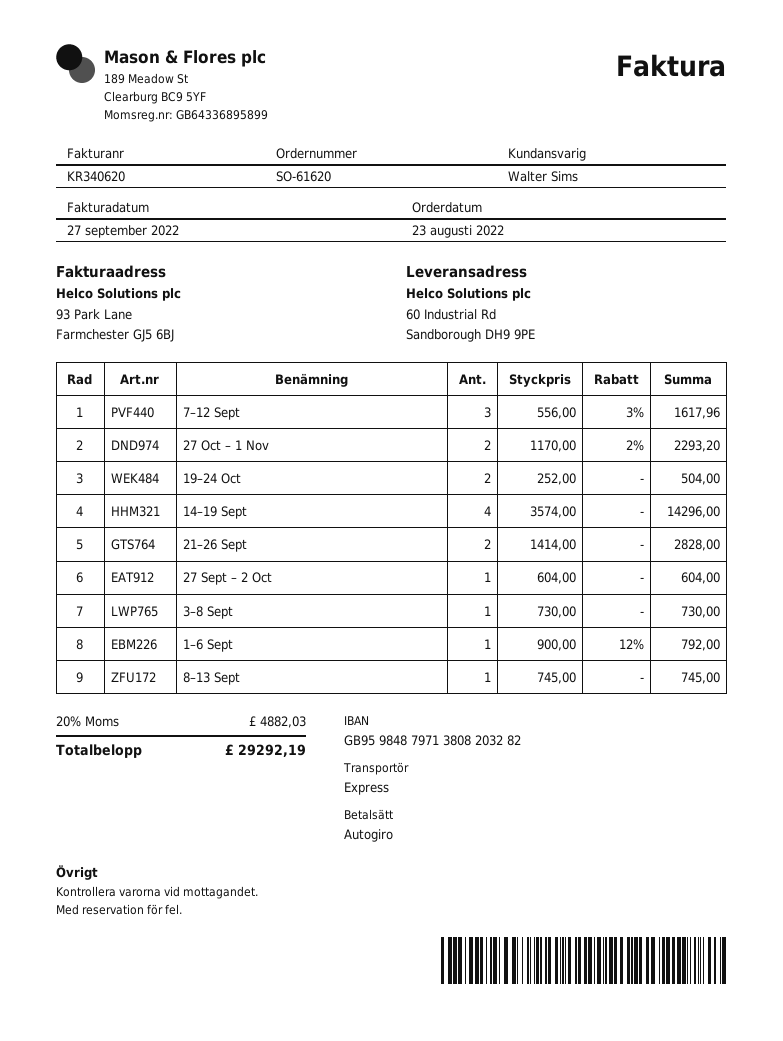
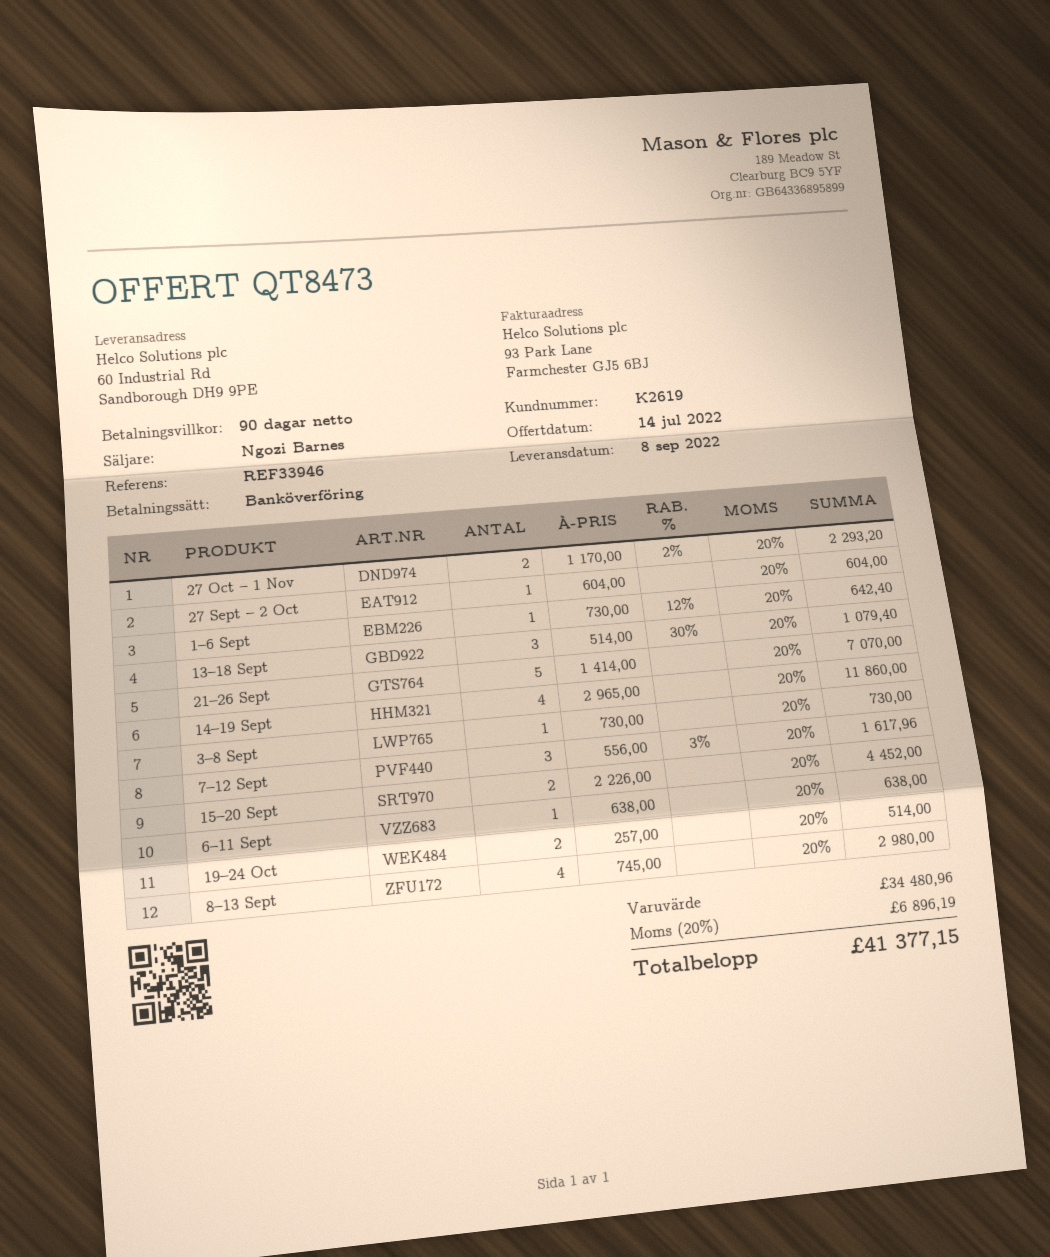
sales rep: Walter Sims -> Ngozi Barnes
payment method: direct debit -> bank transfer
19–24 Oct: 2 x 252.00 = 504.00 -> 2 x 257.00 = 514.00
14–19 Sept: 4 x 3574.00 = 14296.00 -> 4 x 2965.00 = 11860.00
21–26 Sept: 2 x 1414.00 = 2828.00 -> 5 x 1414.00 = 7070.00
1–6 Sept: 1 x 900.00 - 12% = 792.00 -> 1 x 730.00 - 12% = 642.40
8–13 Sept: 1 x 745.00 = 745.00 -> 4 x 745.00 = 2980.00
13–18 Sept: none -> 3 x 514.00 - 30% = 1079.40
15–20 Sept: none -> 2 x 2226.00 = 4452.00
6–11 Sept: none -> 1 x 638.00 = 638.00
tax: 20% = 4882.03 -> 20% = 6896.19
total: 29292.19 -> 41377.15

